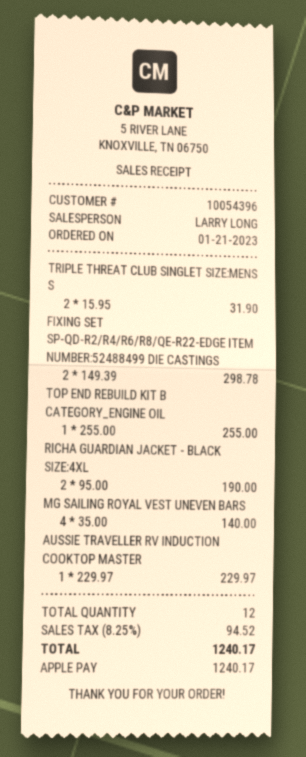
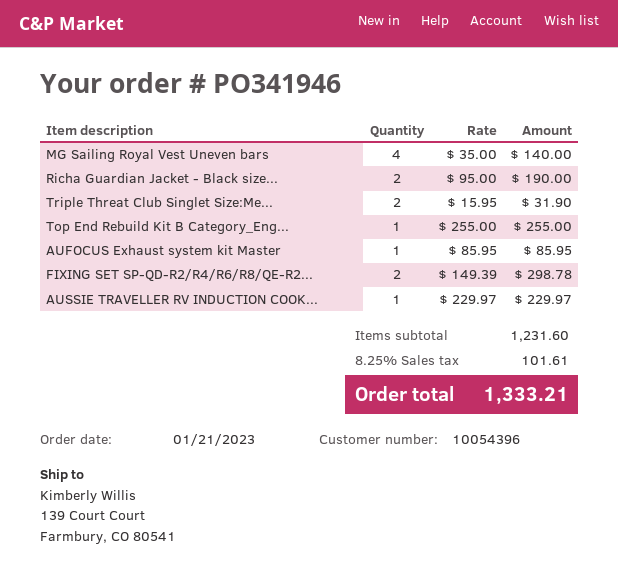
AUFOCUS Exhaust system kit Master: none -> 1 x 85.95 = 85.95
tax: 8.25% = 94.52 -> 8.25% = 101.61
total: 1240.17 -> 1333.21

